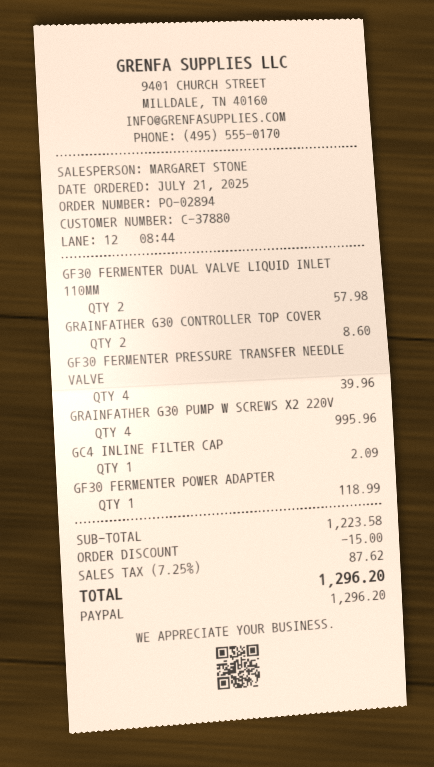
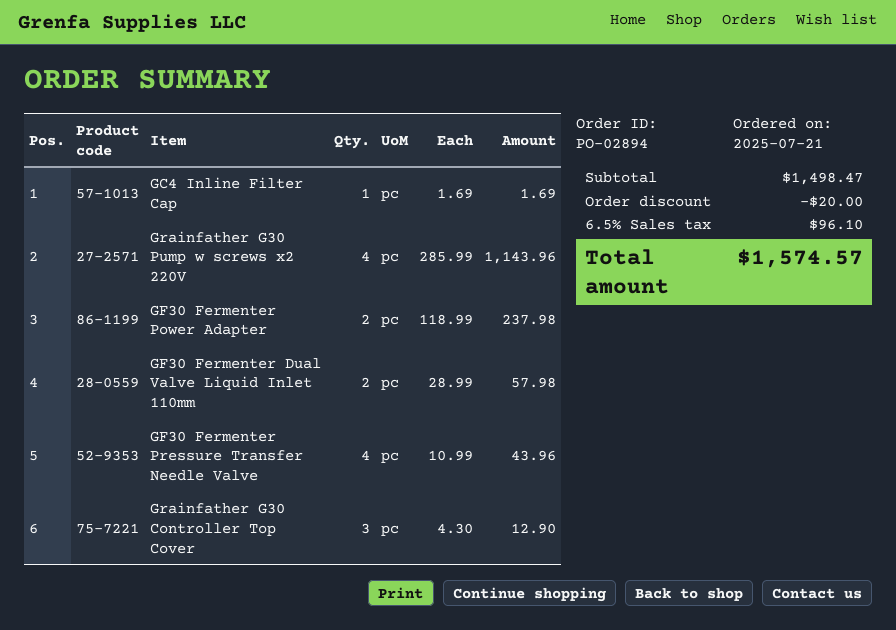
GRAINFATHER G30 CONTROLLER TOP COVER: 2 for 8.60 -> 3 for 12.90
GF30 FERMENTER PRESSURE TRANSFER NEEDLE VALVE: 4 for 39.96 -> 4 for 43.96
GRAINFATHER G30 PUMP W SCREWS X2 220V: 4 for 995.96 -> 4 for 1143.96
GC4 INLINE FILTER CAP: 1 for 2.09 -> 1 for 1.69
GF30 FERMENTER POWER ADAPTER: 1 for 118.99 -> 2 for 237.98
subtotal: 1223.58 -> 1498.47
discount: 15.00 -> 20.00
tax: 7.25% = 87.62 -> 6.5% = 96.10
total: 1296.20 -> 1574.57

